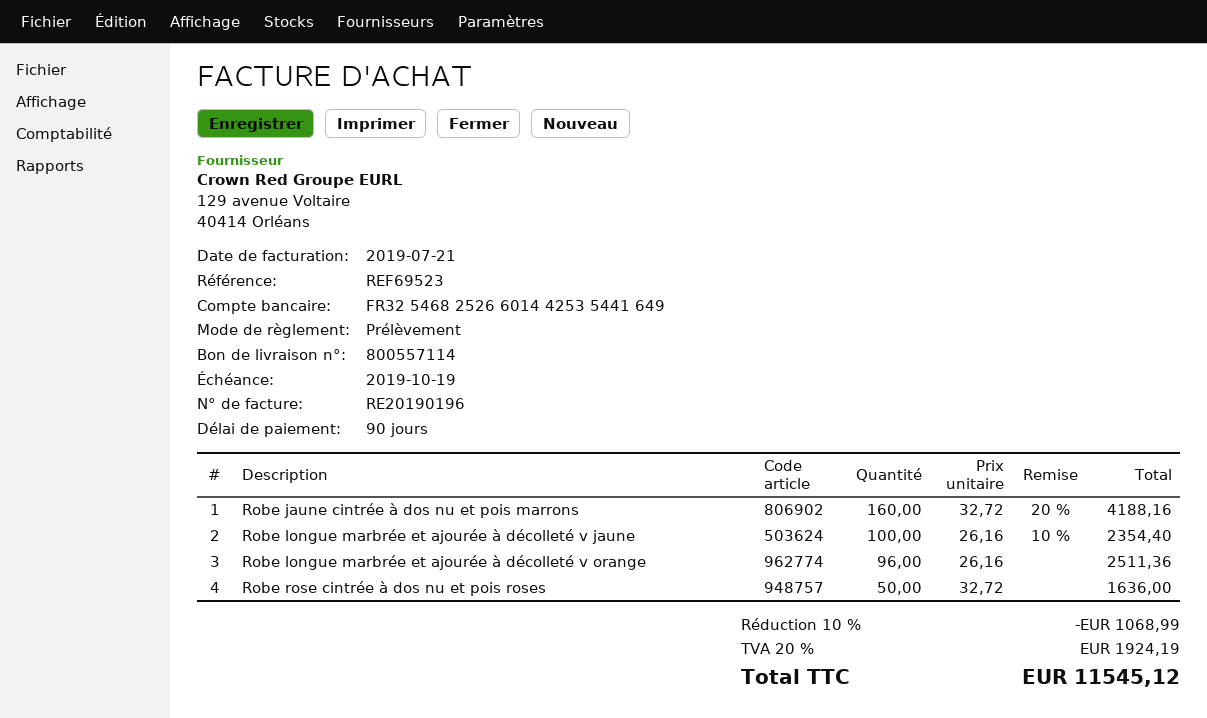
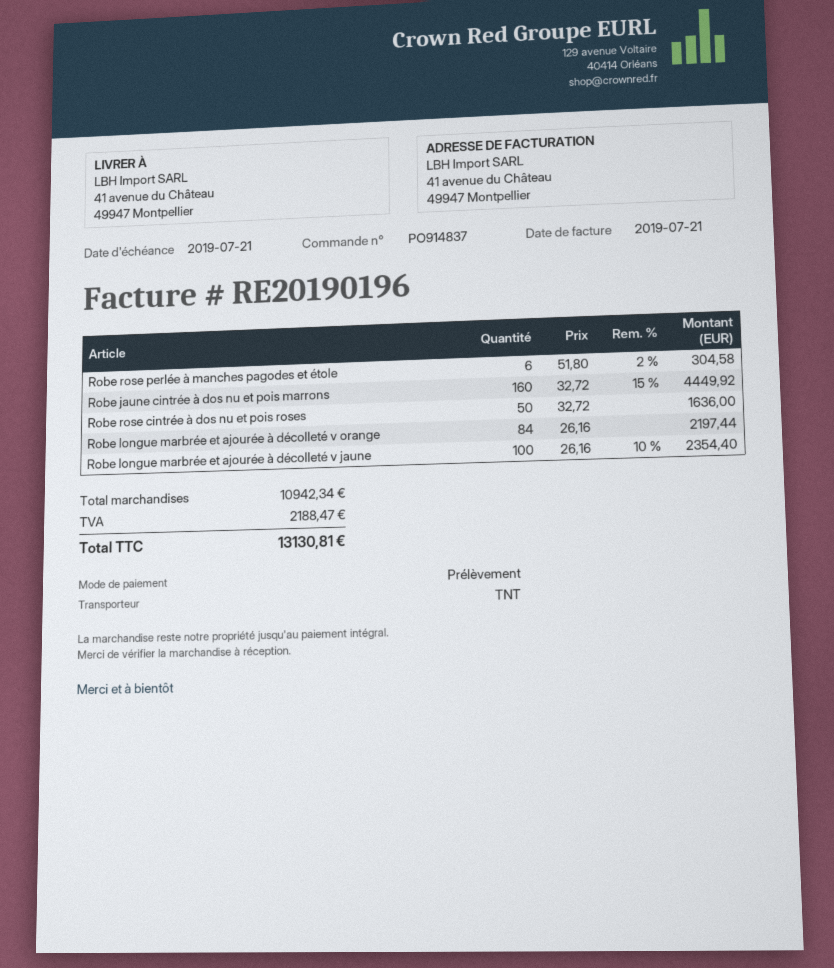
due date: 2019-10-19 -> 2019-07-21
Robe jaune cintrée à dos nu et pois marrons: 160 x 32.72 - 20% = 4188.16 -> 160 x 32.72 - 15% = 4449.92
Robe longue marbrée et ajourée à décolleté v orange: 96 x 26.16 = 2511.36 -> 84 x 26.16 = 2197.44
Robe rose perlée à manches pagodes et étole: none -> 6 x 51.80 - 2% = 304.58
discount: 10% = 1068.99 -> none
tax: 1924.19 -> 2188.47
total: 11545.12 -> 13130.81

